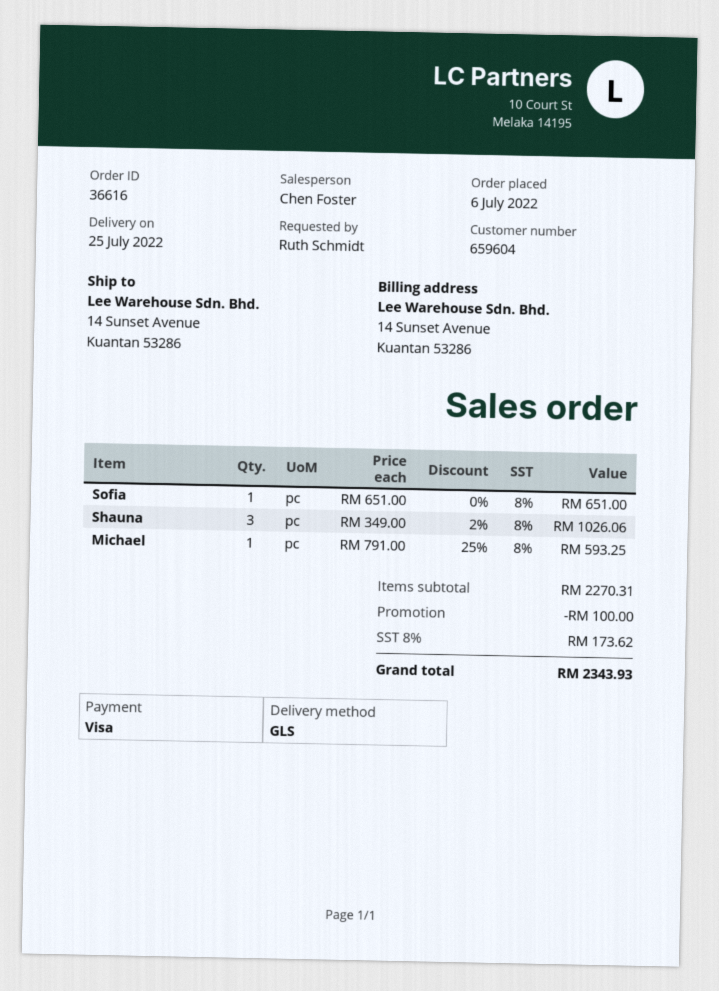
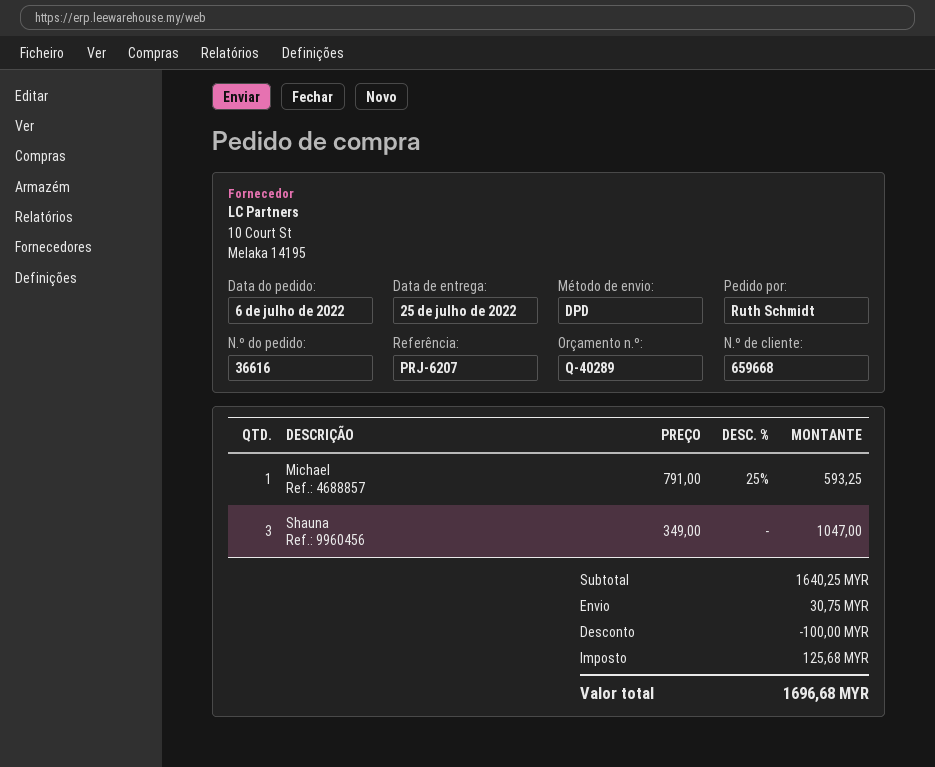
customer number: 659604 -> 659668
shipping method: GLS -> DPD
Sofia: 1 x 651.00 = 651.00 -> none
Shauna: 3 x 349.00 - 2% = 1026.06 -> 3 x 349.00 = 1047.00
subtotal: 2270.31 -> 1640.25
shipping: none -> 30.75
tax: 173.62 -> 125.68
total: 2343.93 -> 1696.68

